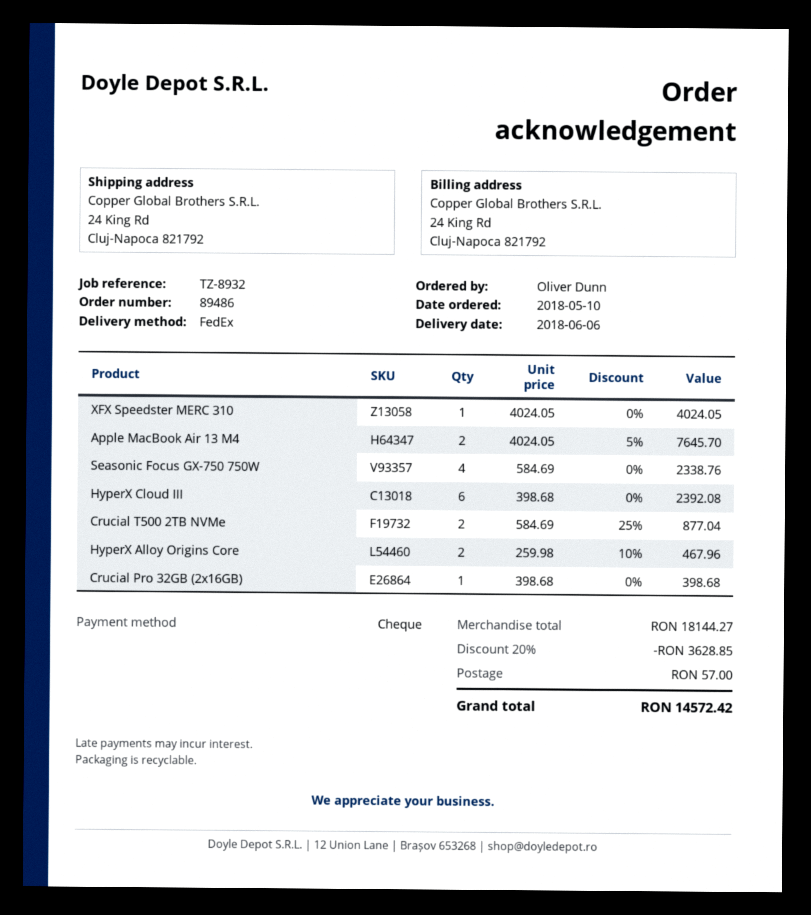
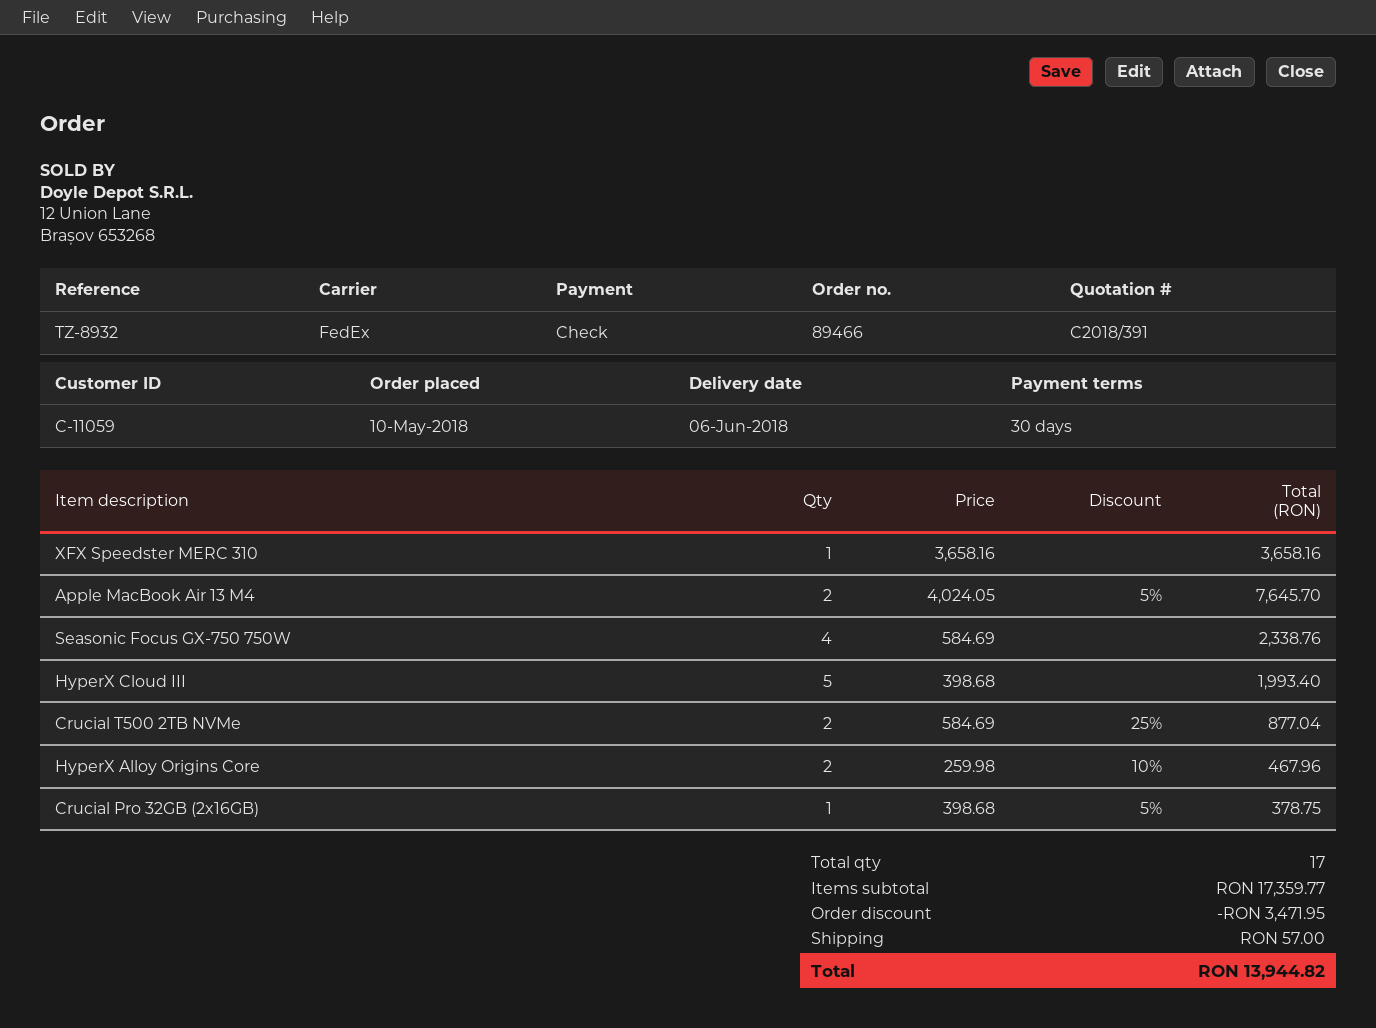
order number: 89486 -> 89466
XFX Speedster MERC 310: 1 x 4024.05 = 4024.05 -> 1 x 3658.16 = 3658.16
HyperX Cloud III: 6 x 398.68 = 2392.08 -> 5 x 398.68 = 1993.40
Crucial Pro 32GB (2x16GB): 1 x 398.68 = 398.68 -> 1 x 398.68 - 5% = 378.75
subtotal: 18144.27 -> 17359.77
discount: 3628.85 -> 3471.95
total: 14572.42 -> 13944.82

